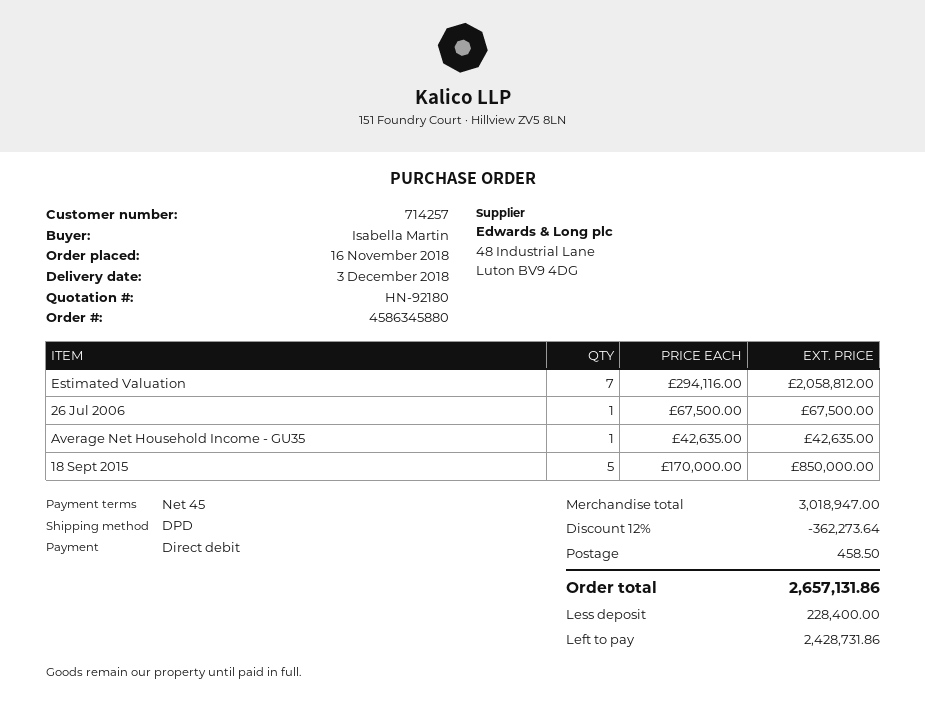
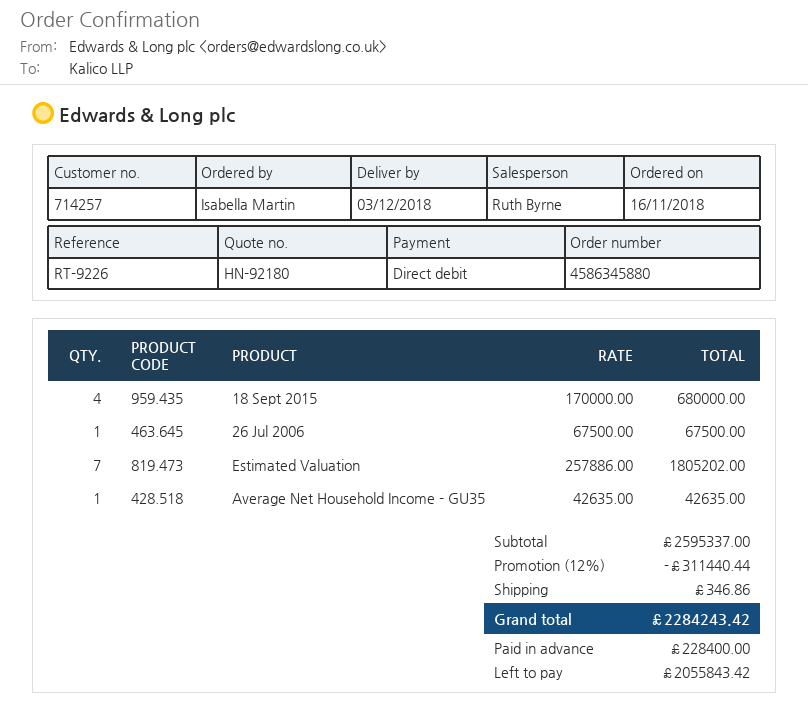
Estimated Valuation: 7 x 294116.00 = 2058812.00 -> 7 x 257886.00 = 1805202.00
18 Sept 2015: 5 x 170000.00 = 850000.00 -> 4 x 170000.00 = 680000.00
subtotal: 3018947.00 -> 2595337.00
discount: 12% = 362273.64 -> 12% = 311440.44
shipping: 458.50 -> 346.86
total: 2657131.86 -> 2284243.42
balance: 2428731.86 -> 2055843.42

